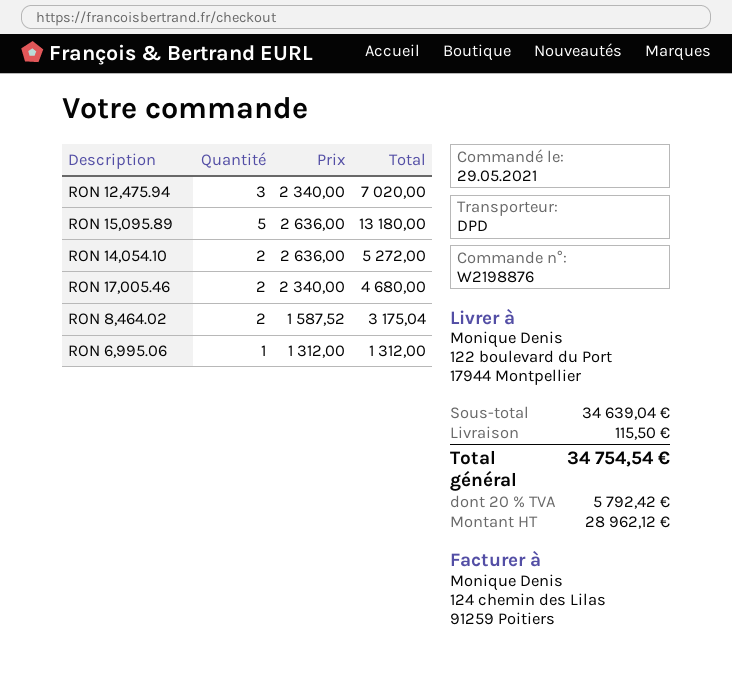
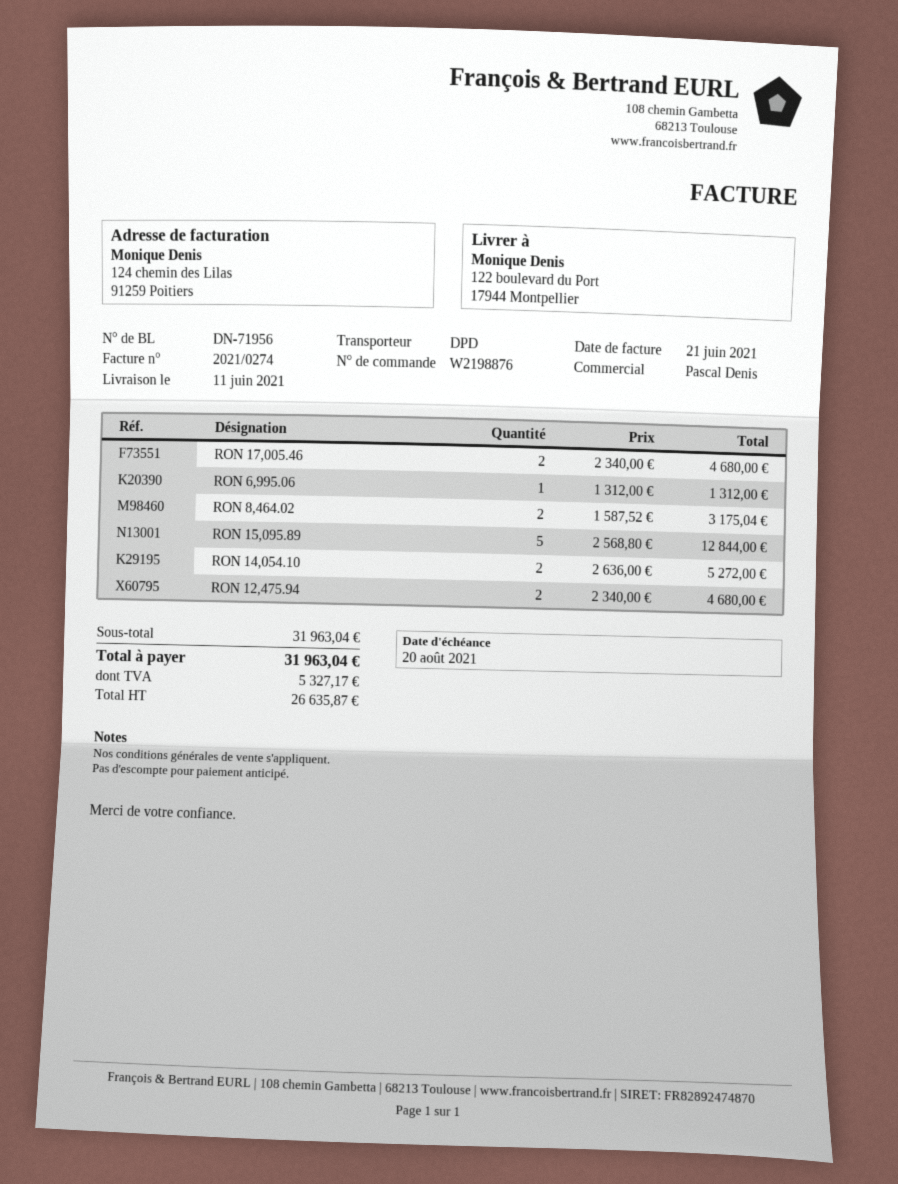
RON 12,475.94: 3 x 2340.00 = 7020.00 -> 2 x 2340.00 = 4680.00
RON 15,095.89: 5 x 2636.00 = 13180.00 -> 5 x 2568.80 = 12844.00
subtotal: 34639.04 -> 31963.04
shipping: 115.50 -> none
net: 28962.12 -> 26635.87
tax: 5792.42 -> 5327.17
total: 34754.54 -> 31963.04

